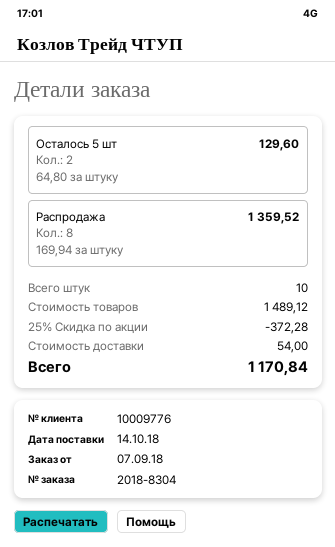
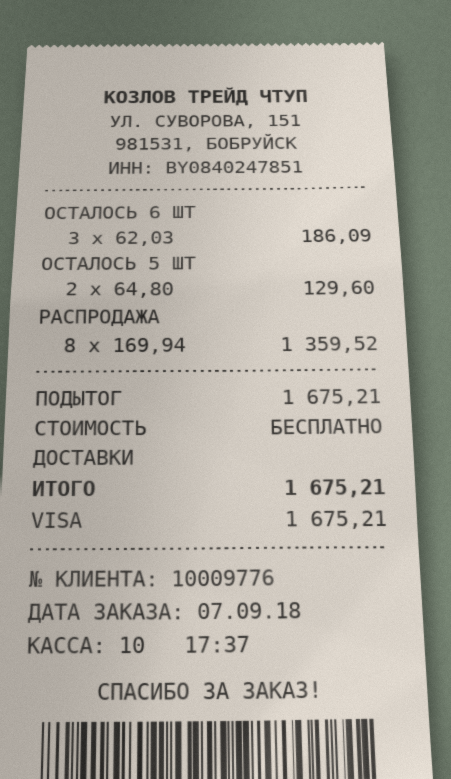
ОСТАЛОСЬ 6 ШТ: none -> 3 x 62.03 = 186.09
subtotal: 1489.12 -> 1675.21
discount: 25% = 372.28 -> none
shipping: 54.00 -> 0.00
total: 1170.84 -> 1675.21

